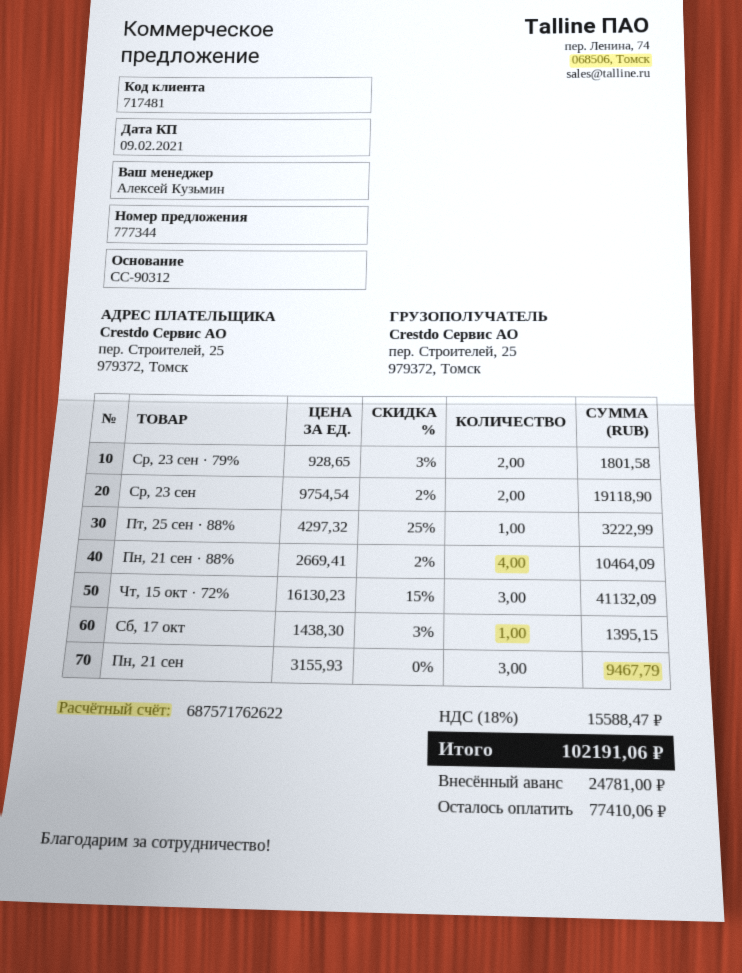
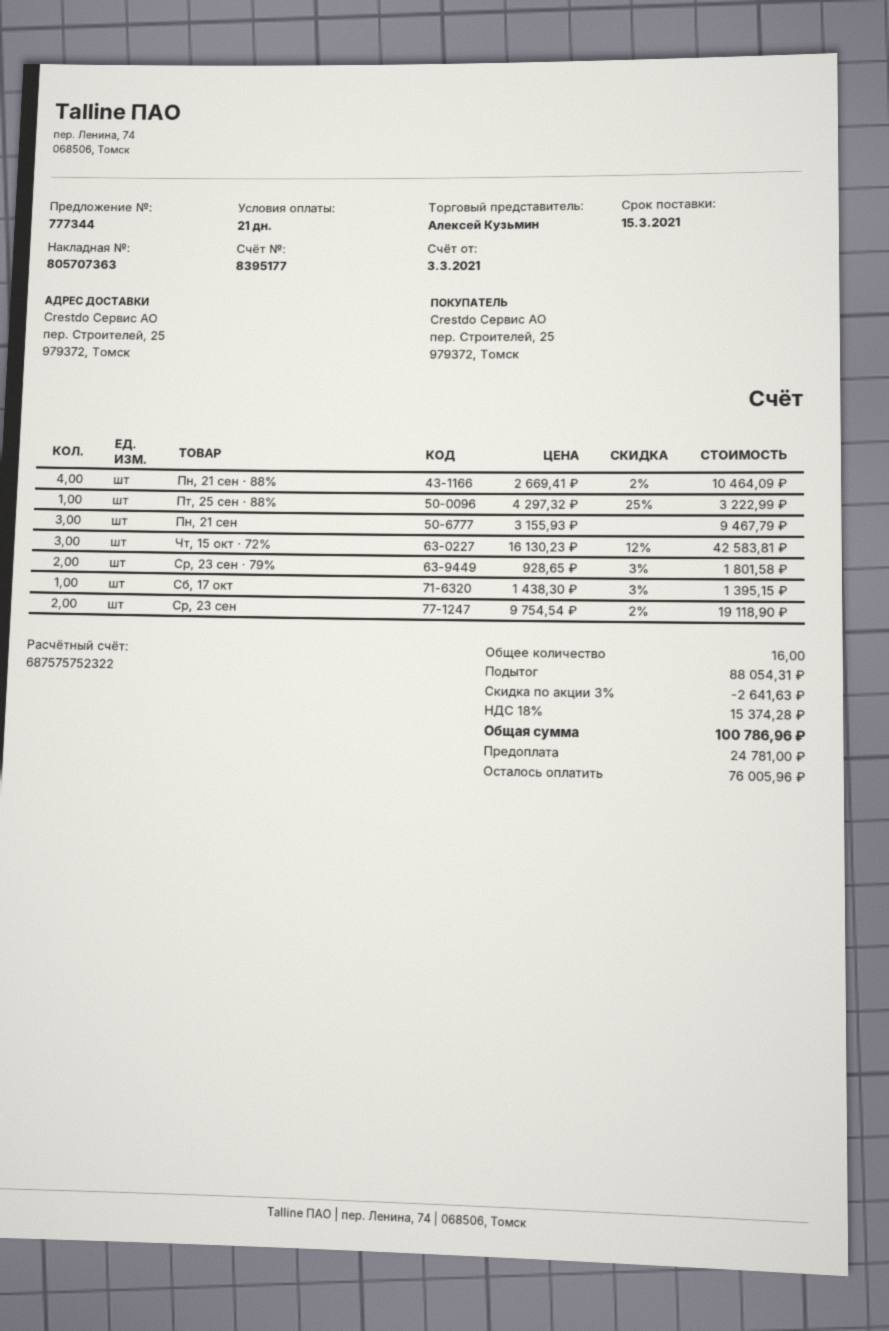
bank account: 687571762622 -> 687575752322
Чт, 15 окт · 72%: 3 x 16130.23 - 15% = 41132.09 -> 3 x 16130.23 - 12% = 42583.81
discount: none -> 3% = 2641.63
tax: 18% = 15588.47 -> 18% = 15374.28
total: 102191.06 -> 100786.96
balance: 77410.06 -> 76005.96

